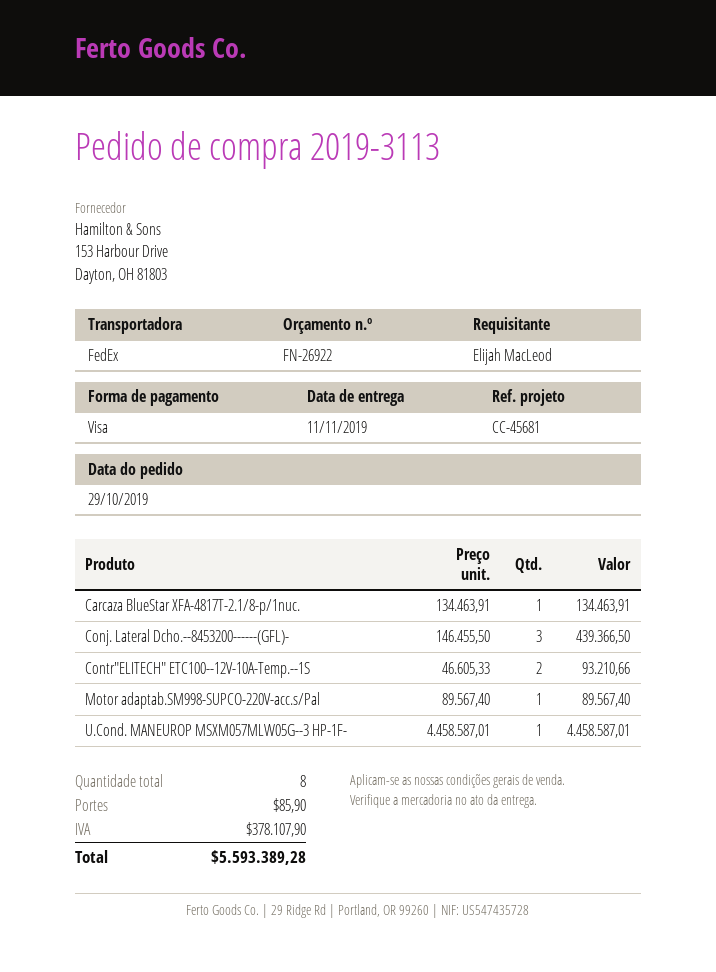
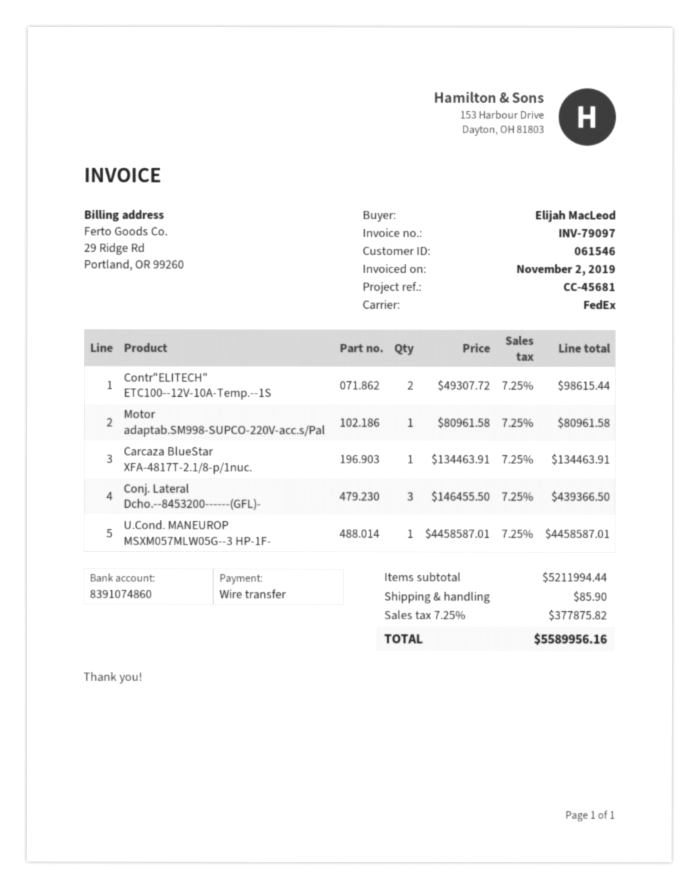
payment method: Visa -> bank transfer
Contr"ELITECH" ETC100--12V-10A-Temp.--1S: 2 x 46605.33 = 93210.66 -> 2 x 49307.72 = 98615.44
Motor adaptab.SM998-SUPCO-220V-acc.s/Pal: 1 x 89567.40 = 89567.40 -> 1 x 80961.58 = 80961.58
tax: 378107.90 -> 377875.82
total: 5593389.28 -> 5589956.16

